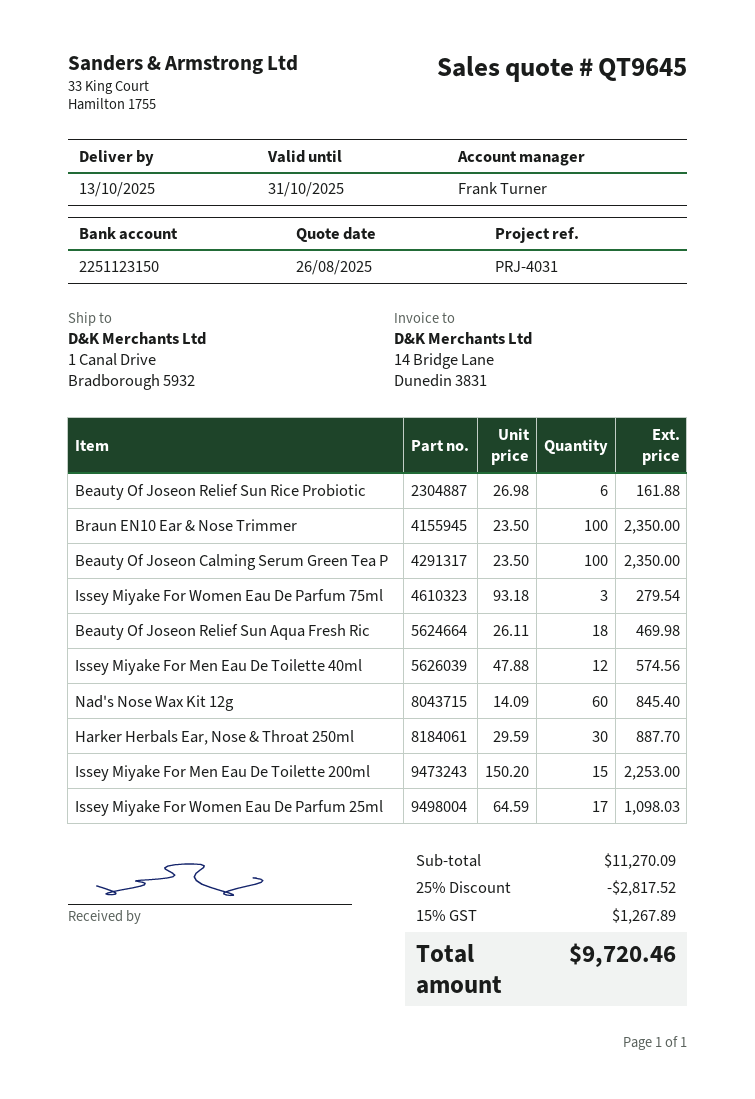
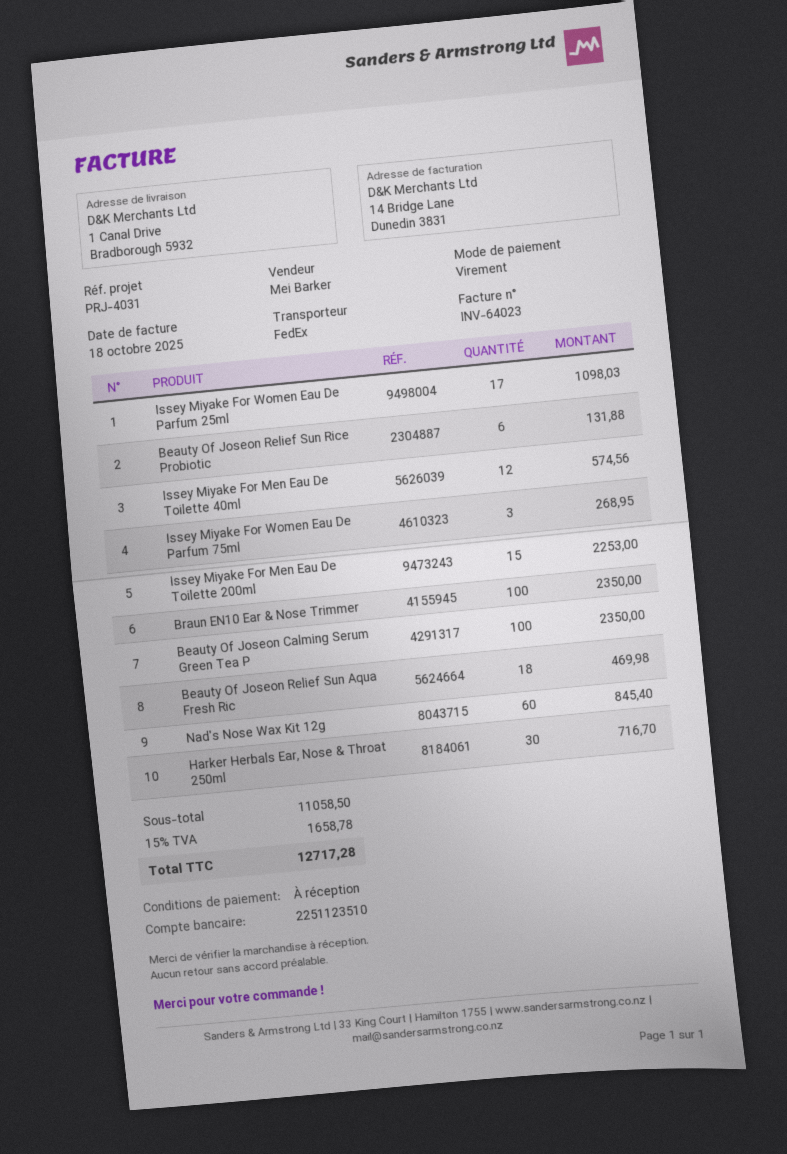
sales rep: Frank Turner -> Mei Barker
bank account: 2251123150 -> 2251123510
Beauty Of Joseon Relief Sun Rice Probiotic: 6 for 161.88 -> 6 for 131.88
Issey Miyake For Women Eau De Parfum 75ml: 3 for 279.54 -> 3 for 268.95
Harker Herbals Ear, Nose & Throat 250ml: 30 for 887.70 -> 30 for 716.70
subtotal: 11270.09 -> 11058.50
discount: 25% = 2817.52 -> none
tax: 15% = 1267.89 -> 15% = 1658.78
total: 9720.46 -> 12717.28

